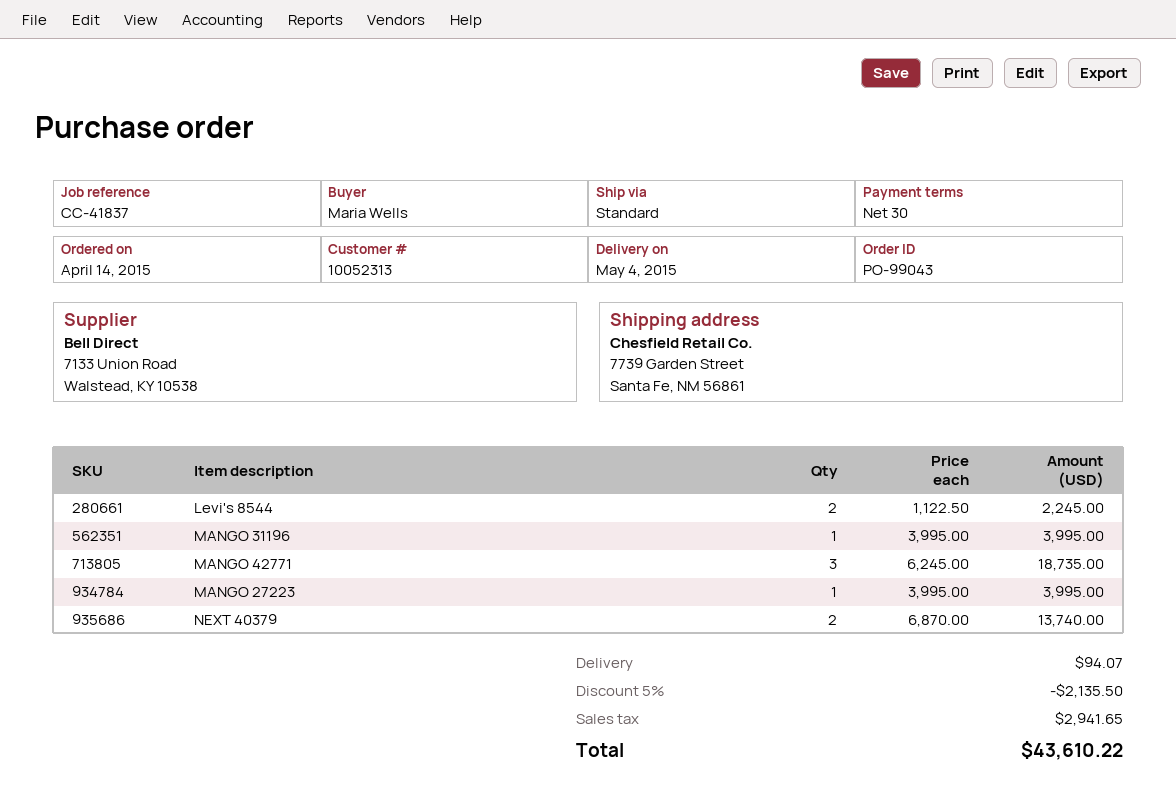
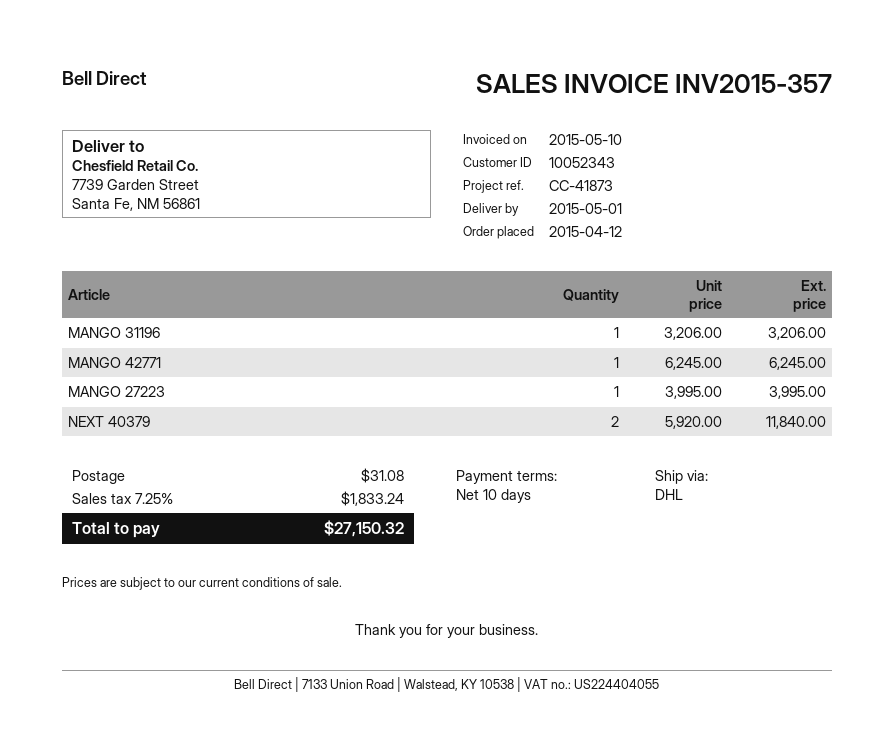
order date: 2015-04-14 -> 2015-04-12
delivery date: 2015-05-04 -> 2015-05-01
payment terms: 30 days -> 10 days
customer number: 10052313 -> 10052343
reference: CC-41837 -> CC-41873
shipping method: standard -> DHL
Levi's 8544: 2 x 1122.50 = 2245.00 -> none
MANGO 31196: 1 x 3995.00 = 3995.00 -> 1 x 3206.00 = 3206.00
MANGO 42771: 3 x 6245.00 = 18735.00 -> 1 x 6245.00 = 6245.00
NEXT 40379: 2 x 6870.00 = 13740.00 -> 2 x 5920.00 = 11840.00
discount: 5% = 2135.50 -> none
shipping: 94.07 -> 31.08
tax: 2941.65 -> 1833.24
total: 43610.22 -> 27150.32

